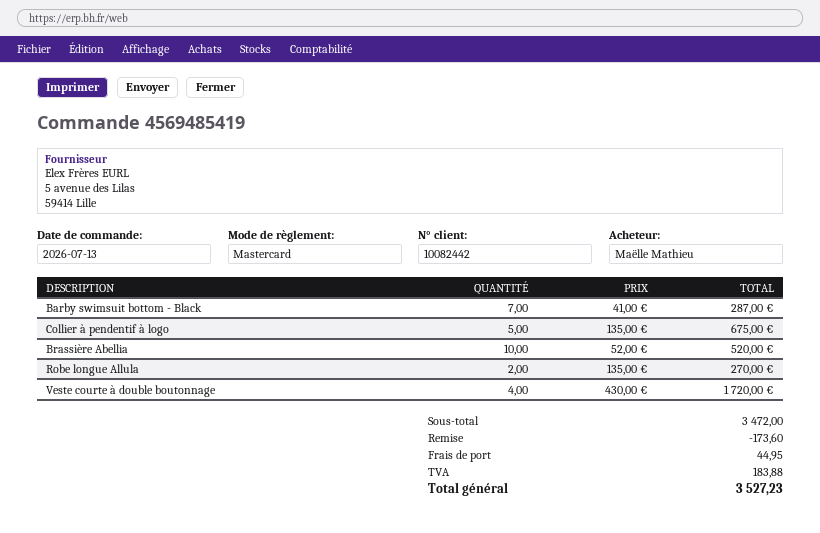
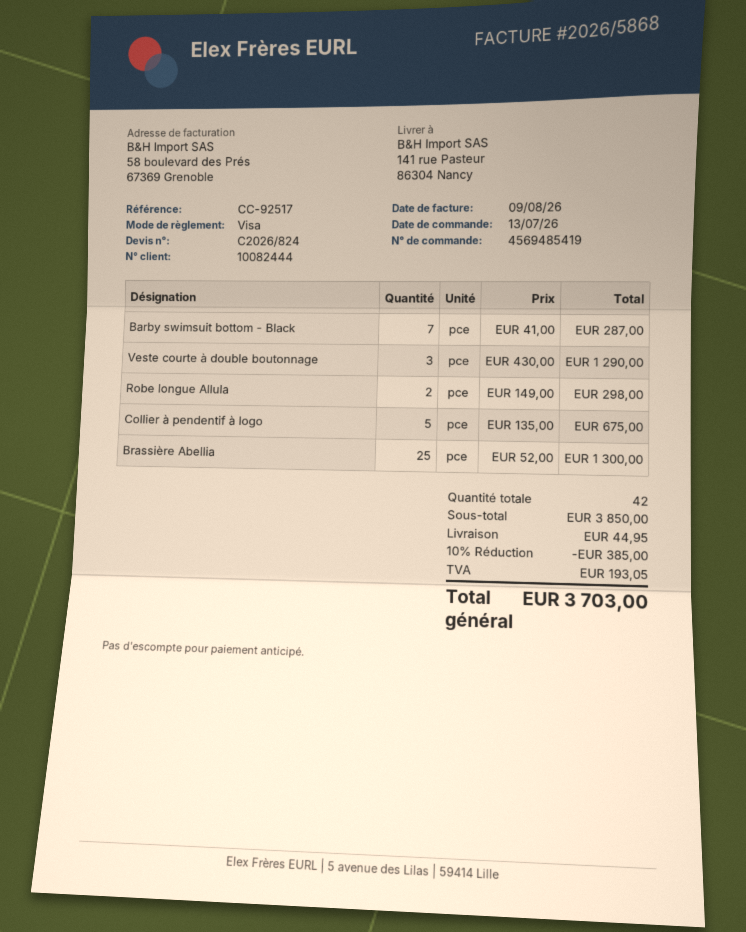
customer number: 10082442 -> 10082444
payment method: Mastercard -> Visa
Brassière Abellia: 10 x 52.00 = 520.00 -> 25 x 52.00 = 1300.00
Robe longue Allula: 2 x 135.00 = 270.00 -> 2 x 149.00 = 298.00
Veste courte à double boutonnage: 4 x 430.00 = 1720.00 -> 3 x 430.00 = 1290.00
subtotal: 3472.00 -> 3850.00
discount: 173.60 -> 385.00
tax: 183.88 -> 193.05
total: 3527.23 -> 3703.00

